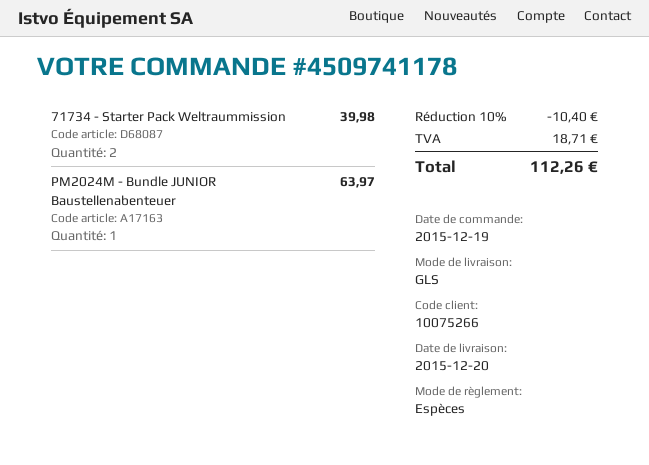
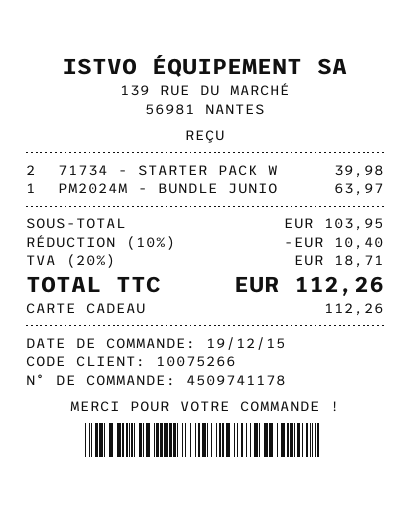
payment method: cash -> gift card

